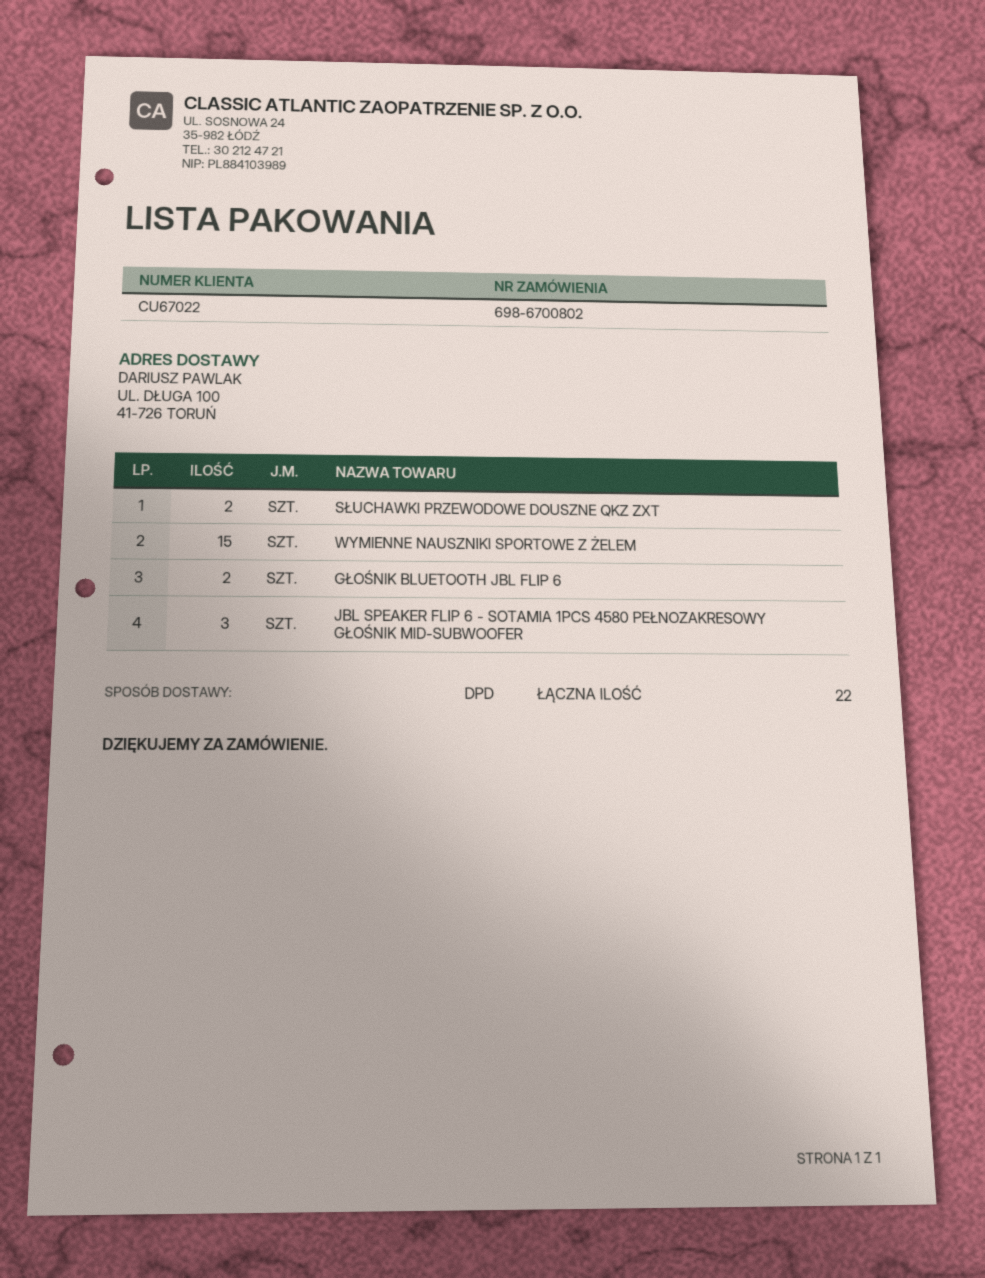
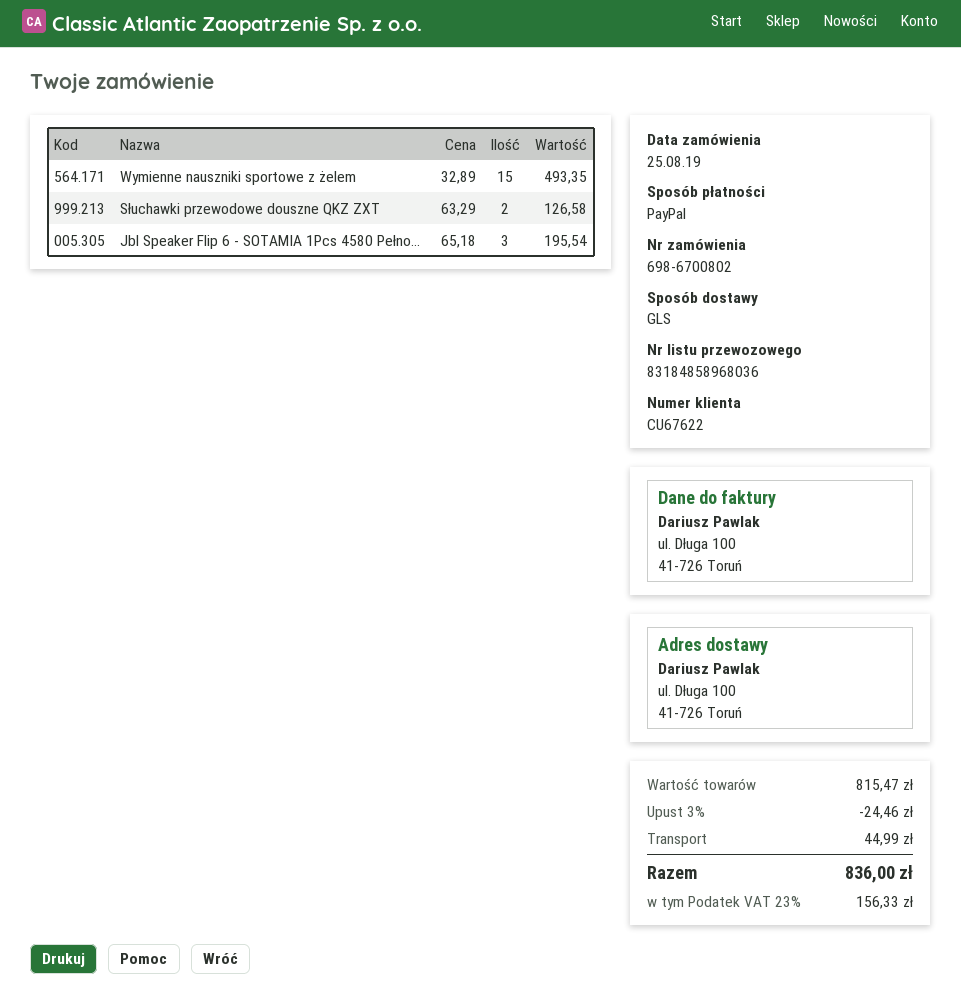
customer number: CU67022 -> CU67622
shipping method: DPD -> GLS
GŁOŚNIK BLUETOOTH JBL FLIP 6: 2 -> none

